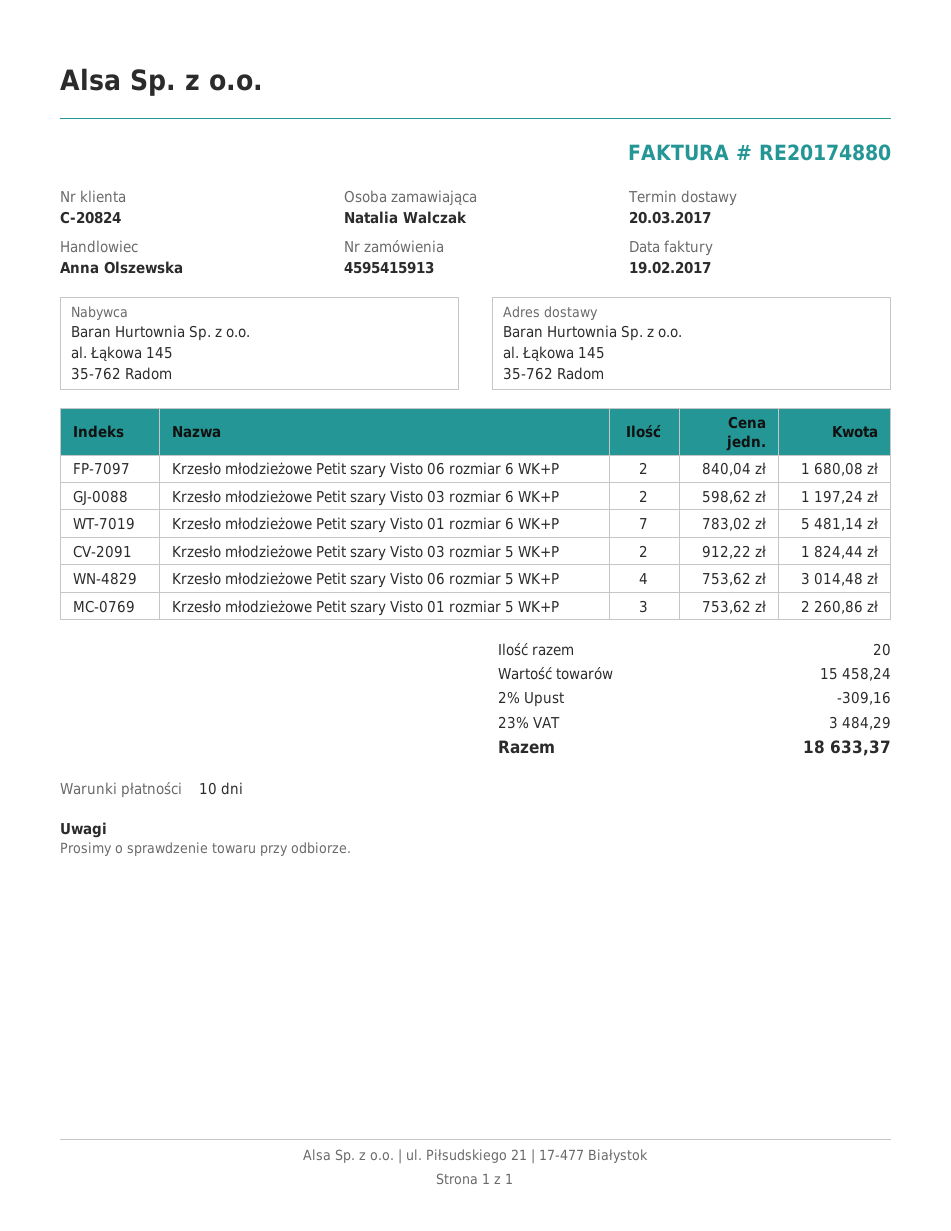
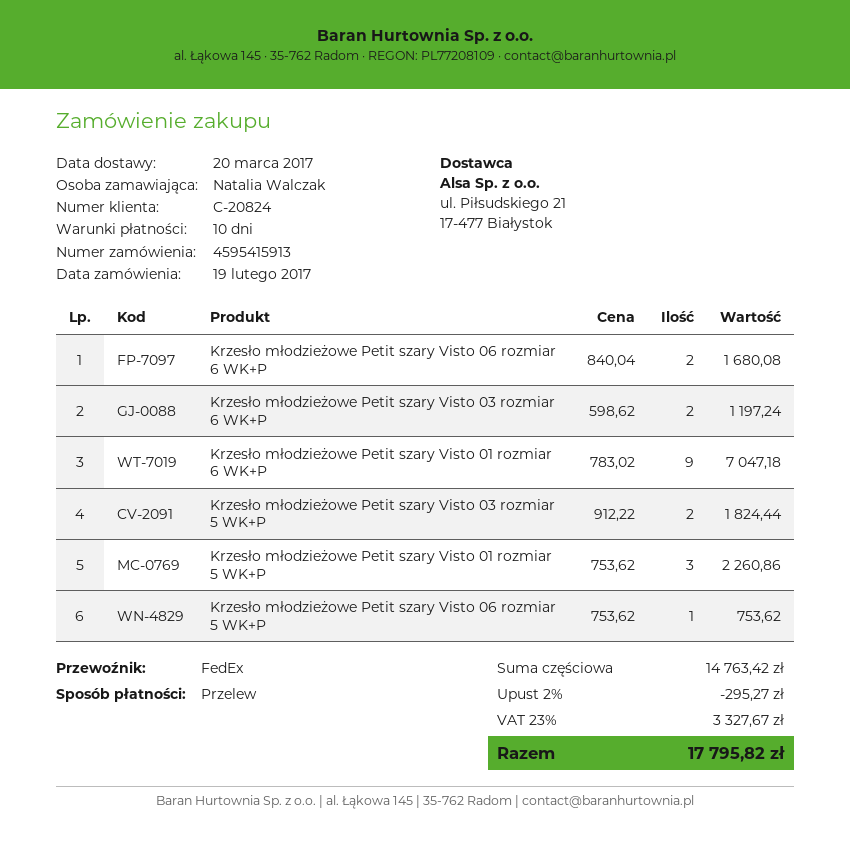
Krzesło młodzieżowe Petit szary Visto 01 rozmiar 6 WK+P: 7 x 783.02 = 5481.14 -> 9 x 783.02 = 7047.18
Krzesło młodzieżowe Petit szary Visto 06 rozmiar 5 WK+P: 4 x 753.62 = 3014.48 -> 1 x 753.62 = 753.62
subtotal: 15458.24 -> 14763.42
discount: 2% = 309.16 -> 2% = 295.27
tax: 23% = 3484.29 -> 23% = 3327.67
total: 18633.37 -> 17795.82

